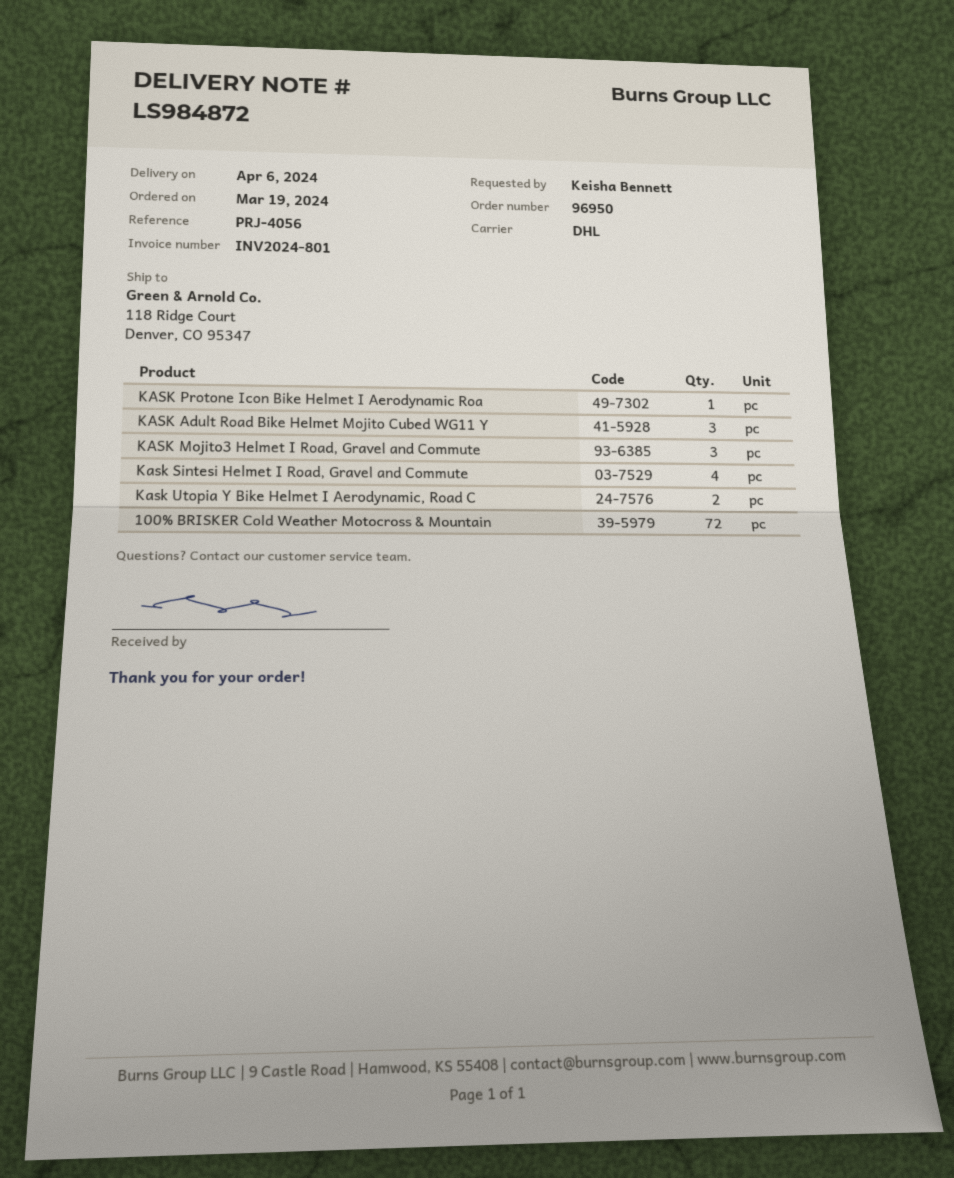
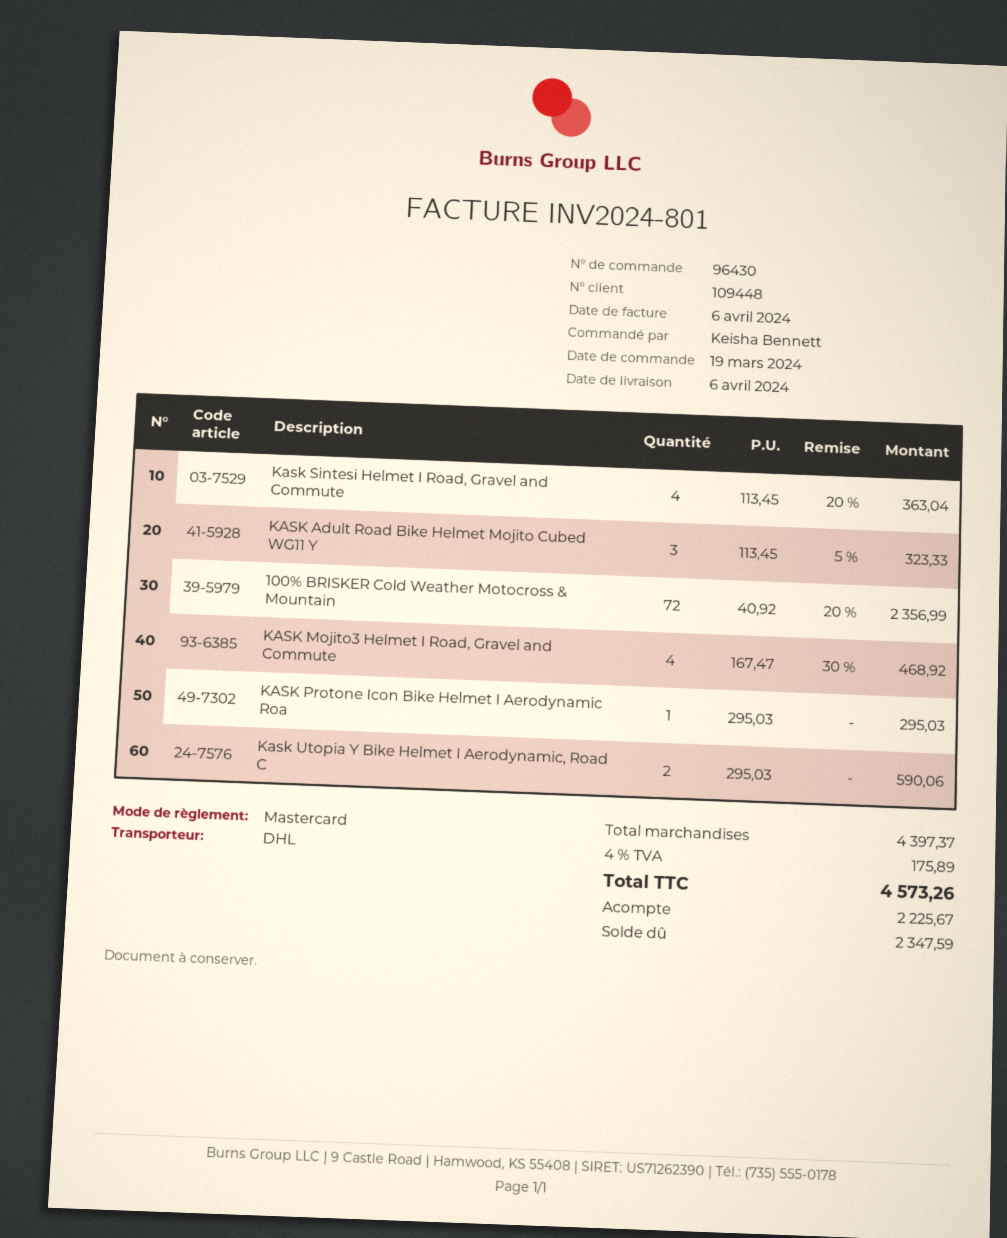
order number: 96950 -> 96430
KASK Mojito3 Helmet I Road, Gravel and Commute: 3 -> 4

